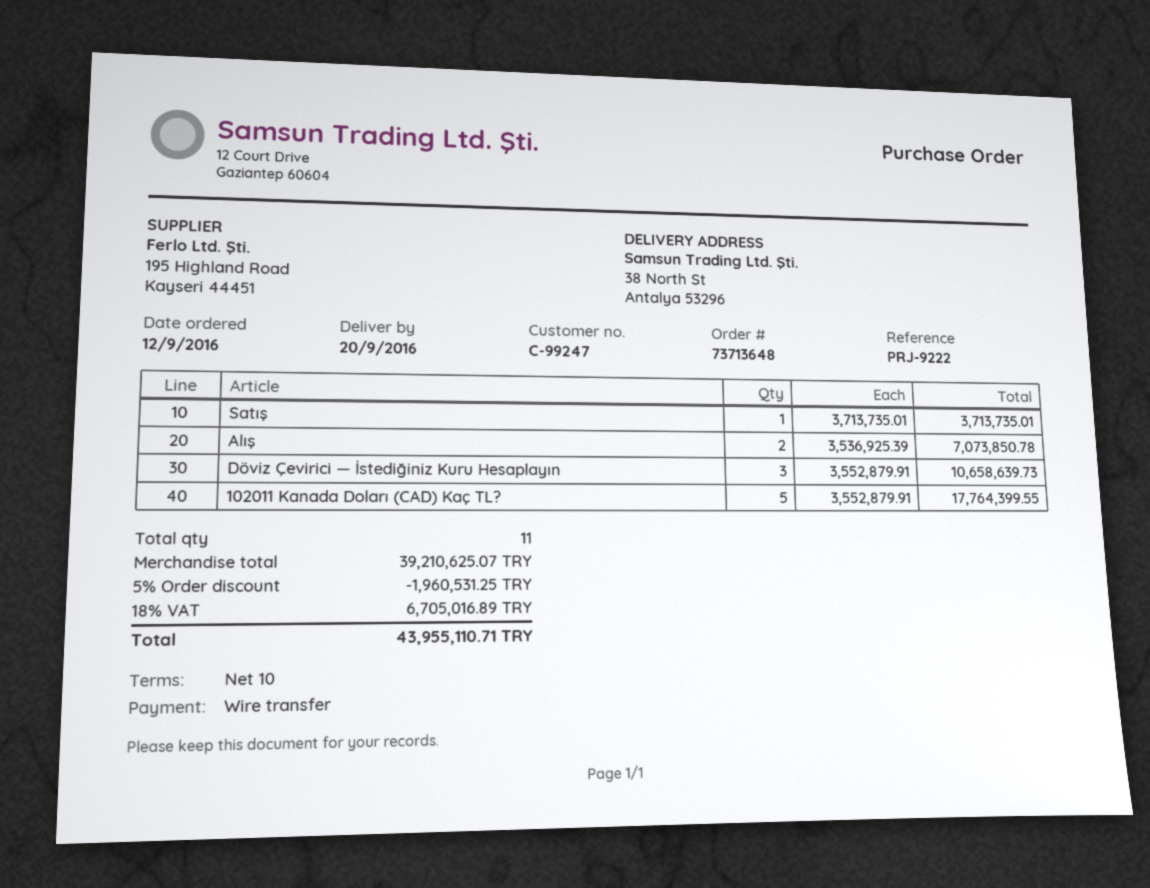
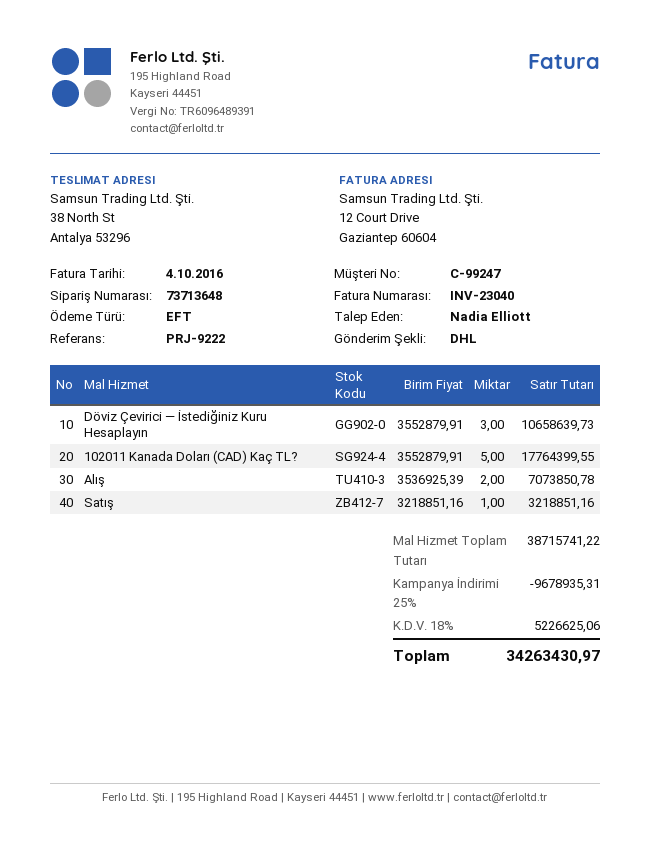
Satış: 1 x 3713735.01 = 3713735.01 -> 1 x 3218851.16 = 3218851.16
subtotal: 39210625.07 -> 38715741.22
discount: 5% = 1960531.25 -> 25% = 9678935.31
tax: 18% = 6705016.89 -> 18% = 5226625.06
total: 43955110.71 -> 34263430.97

